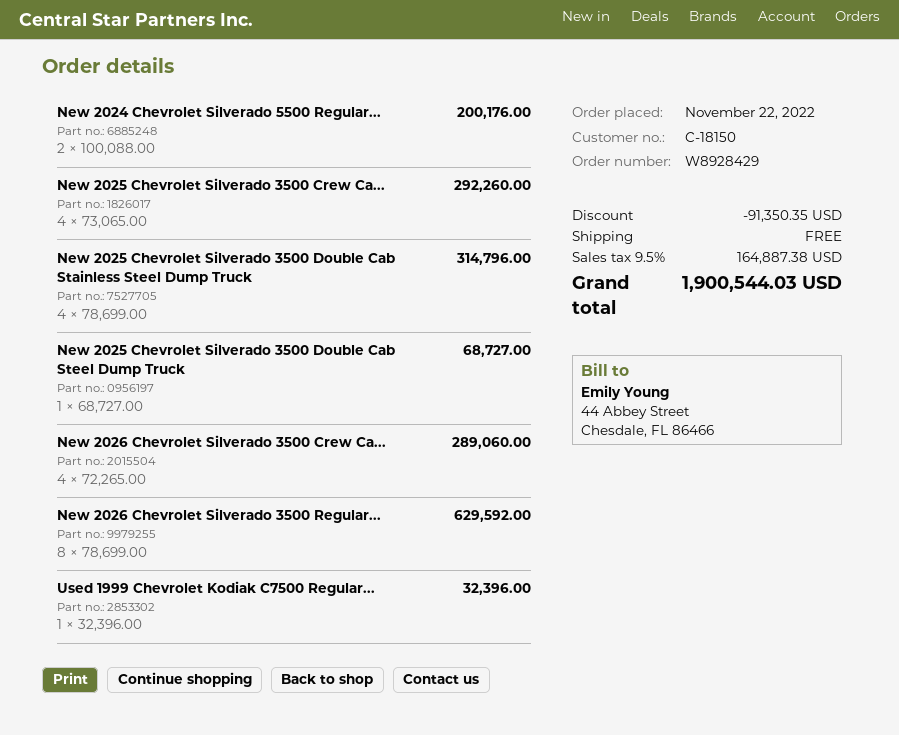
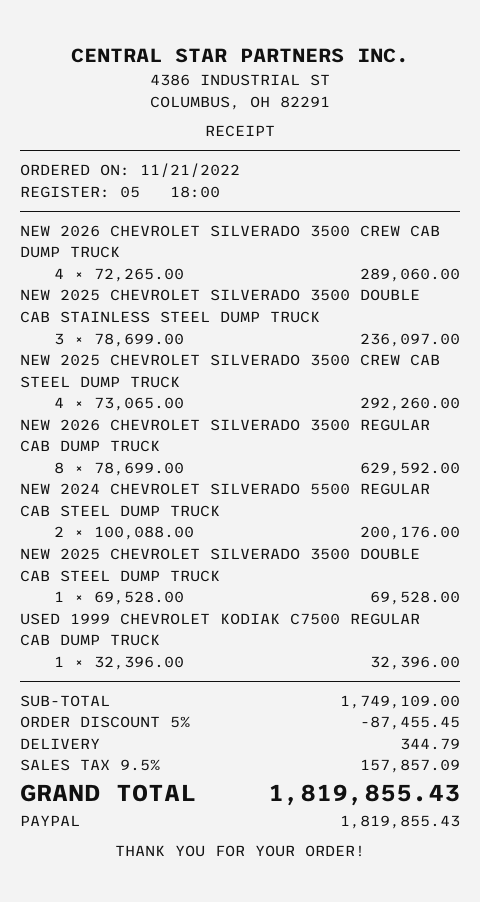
order date: 2022-11-22 -> 2022-11-21
New 2025 Chevrolet Silverado 3500 Double Cab Stainless Steel Dump Truck: 4 x 78699.00 = 314796.00 -> 3 x 78699.00 = 236097.00
New 2025 Chevrolet Silverado 3500 Double Cab Steel Dump Truck: 1 x 68727.00 = 68727.00 -> 1 x 69528.00 = 69528.00
discount: 91350.35 -> 87455.45
shipping: 0.00 -> 344.79
tax: 9.5% = 164887.38 -> 9.5% = 157857.09
total: 1900544.03 -> 1819855.43

